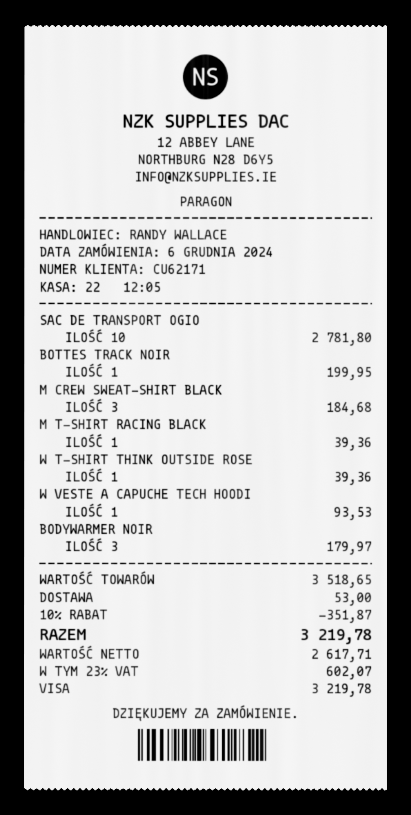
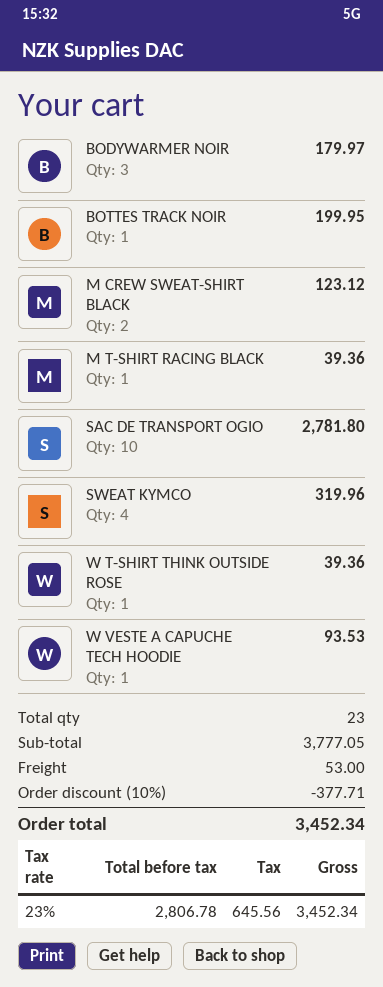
M CREW SWEAT-SHIRT BLACK: 3 for 184.68 -> 2 for 123.12
SWEAT KYMCO: none -> 4 for 319.96
subtotal: 3518.65 -> 3777.05
discount: 10% = 351.87 -> 10% = 377.71
net: 2617.71 -> 2806.78
tax: 23% = 602.07 -> 23% = 645.56
total: 3219.78 -> 3452.34

